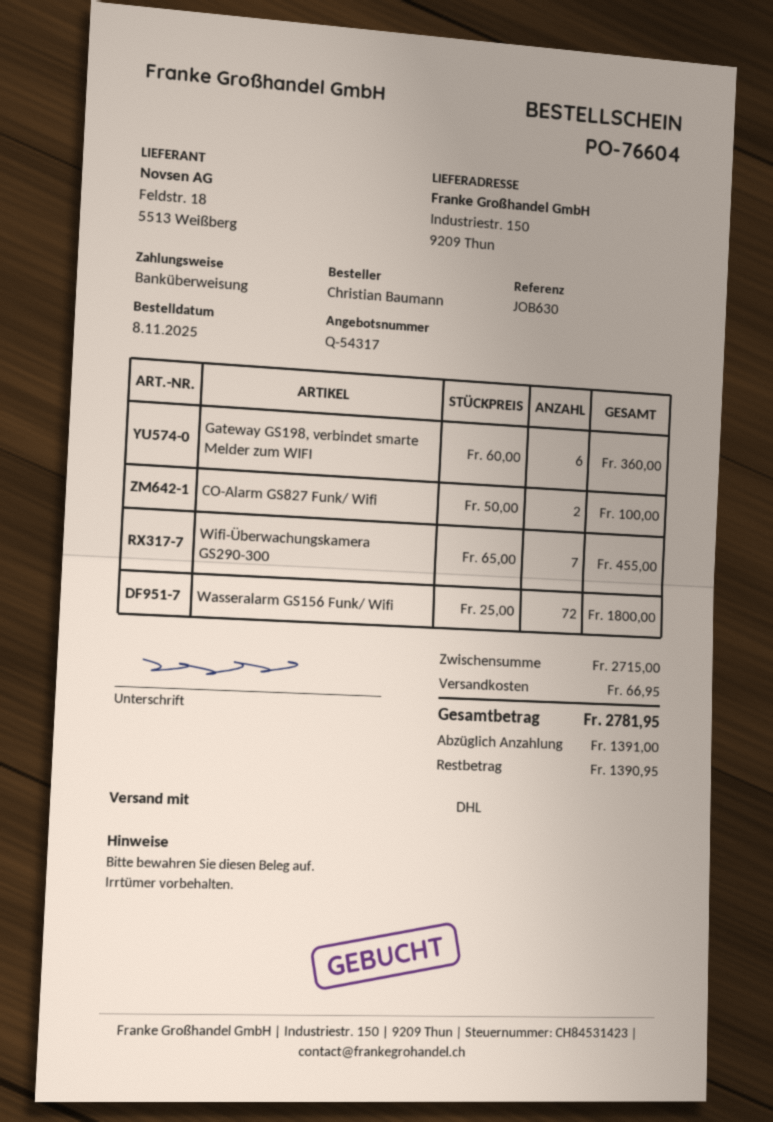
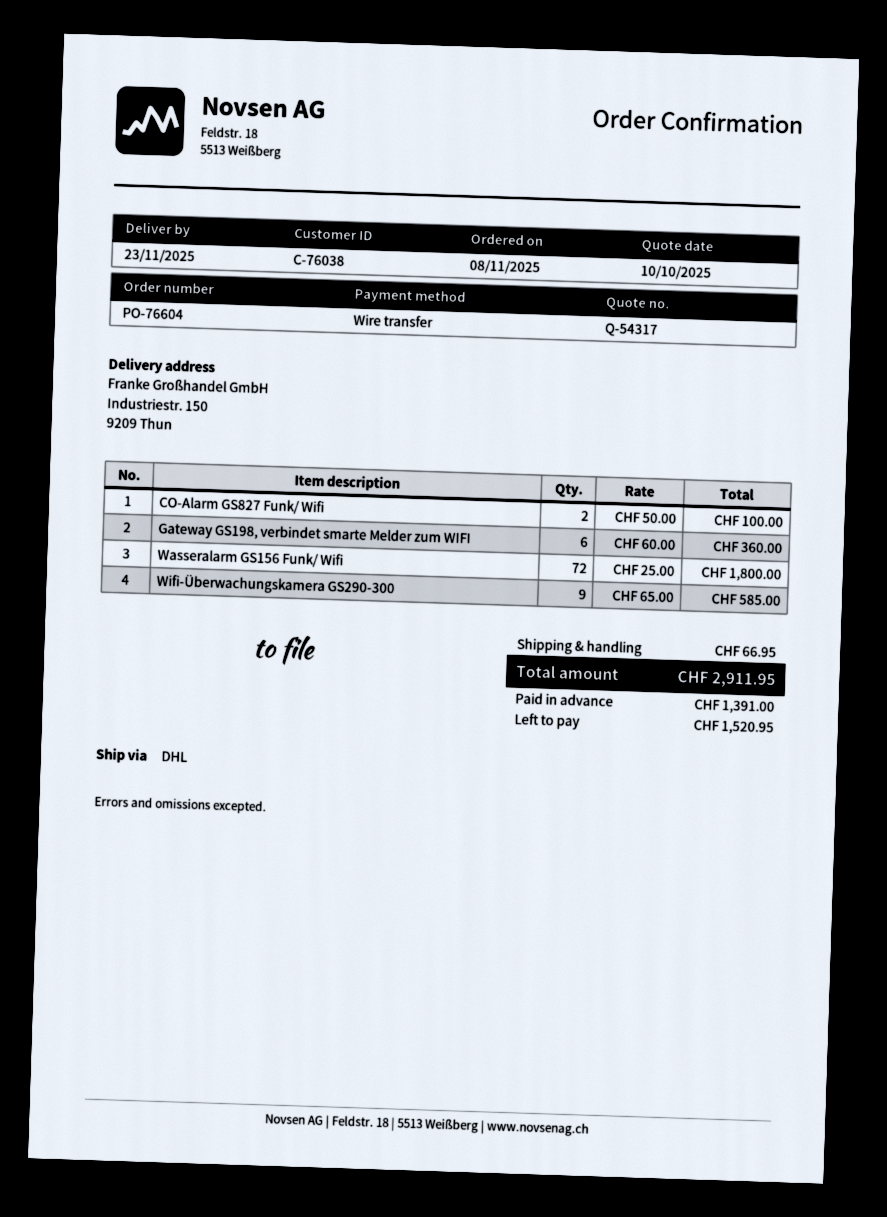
Wifi-Überwachungskamera GS290-300: 7 x 65.00 = 455.00 -> 9 x 65.00 = 585.00
total: 2781.95 -> 2911.95
balance: 1390.95 -> 1520.95

